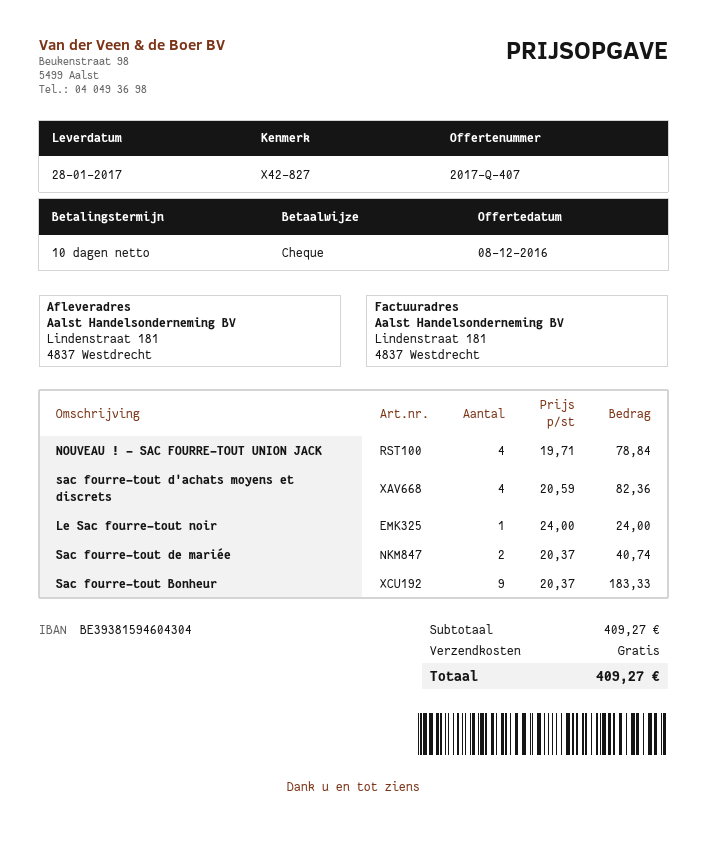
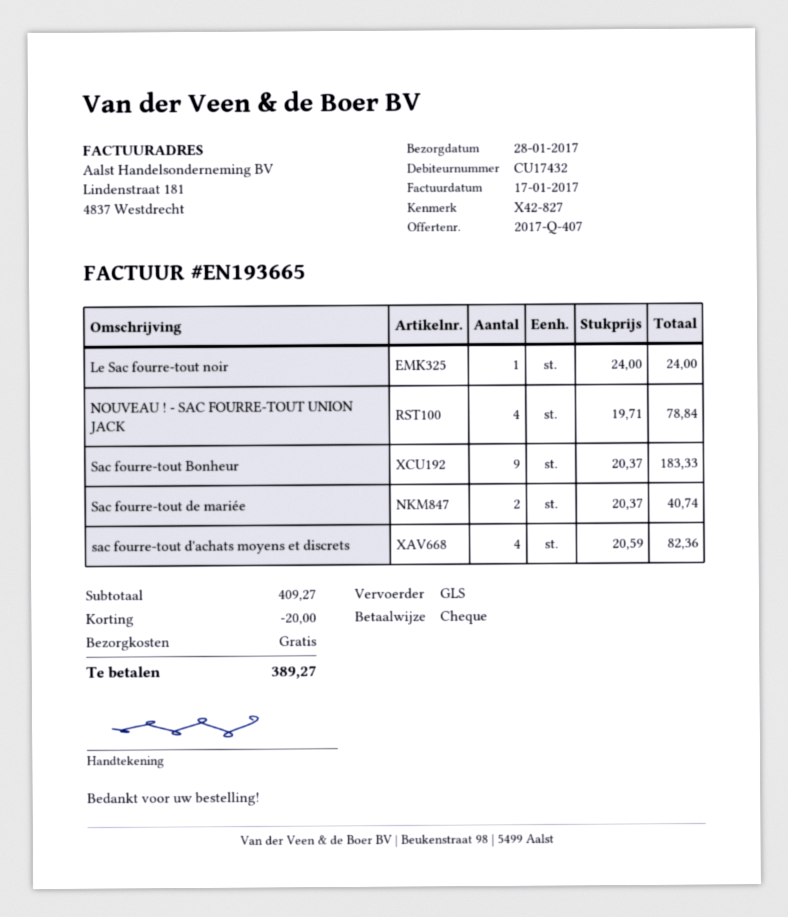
discount: none -> 20.00
total: 409.27 -> 389.27

